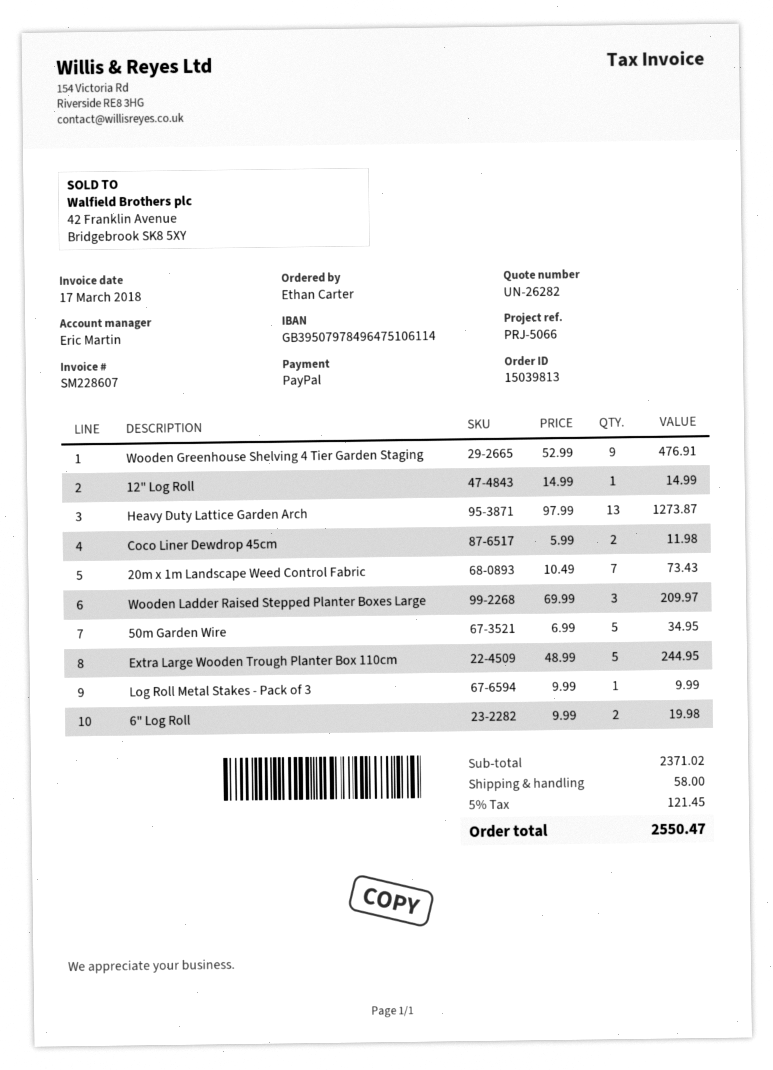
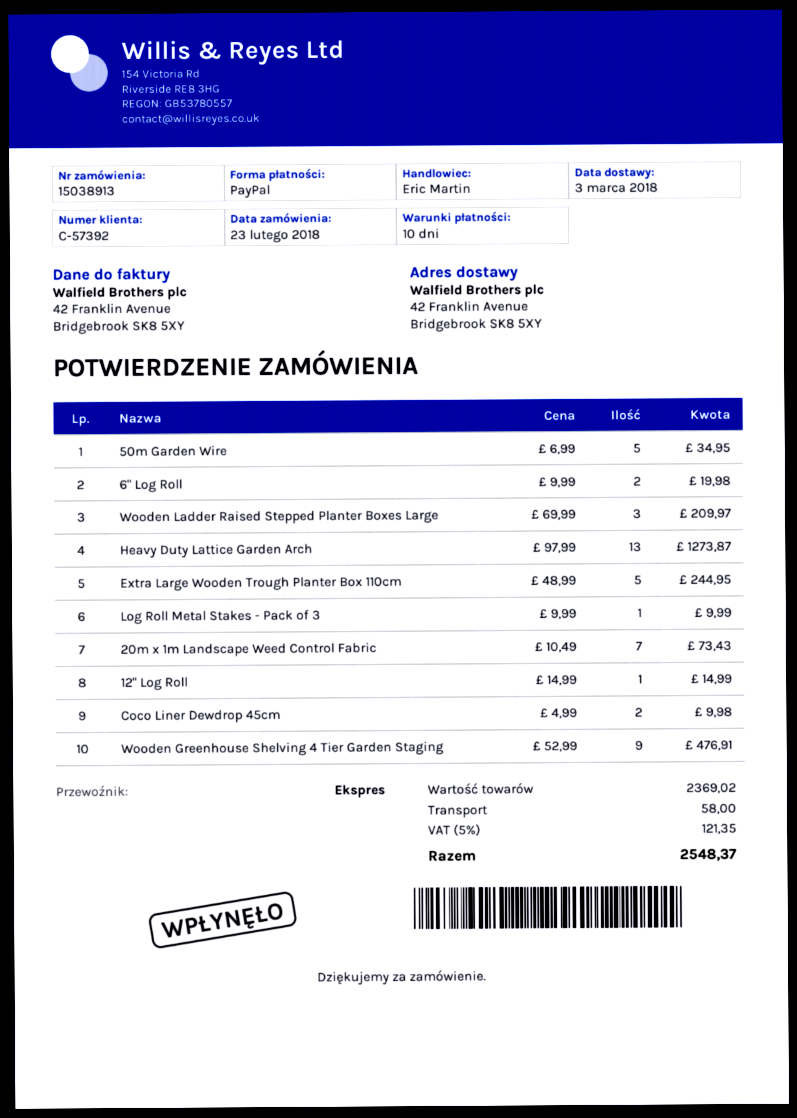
order number: 15039813 -> 15038913
Coco Liner Dewdrop 45cm: 2 x 5.99 = 11.98 -> 2 x 4.99 = 9.98
subtotal: 2371.02 -> 2369.02
tax: 5% = 121.45 -> 5% = 121.35
total: 2550.47 -> 2548.37

